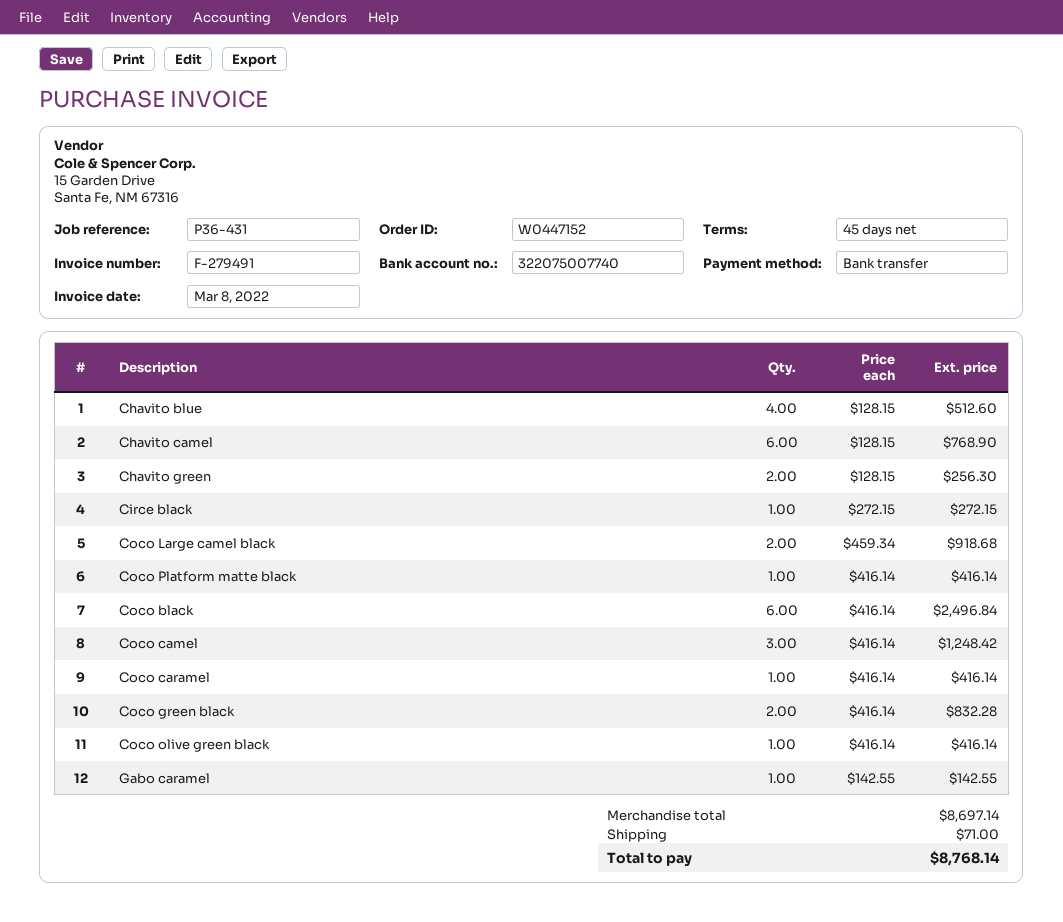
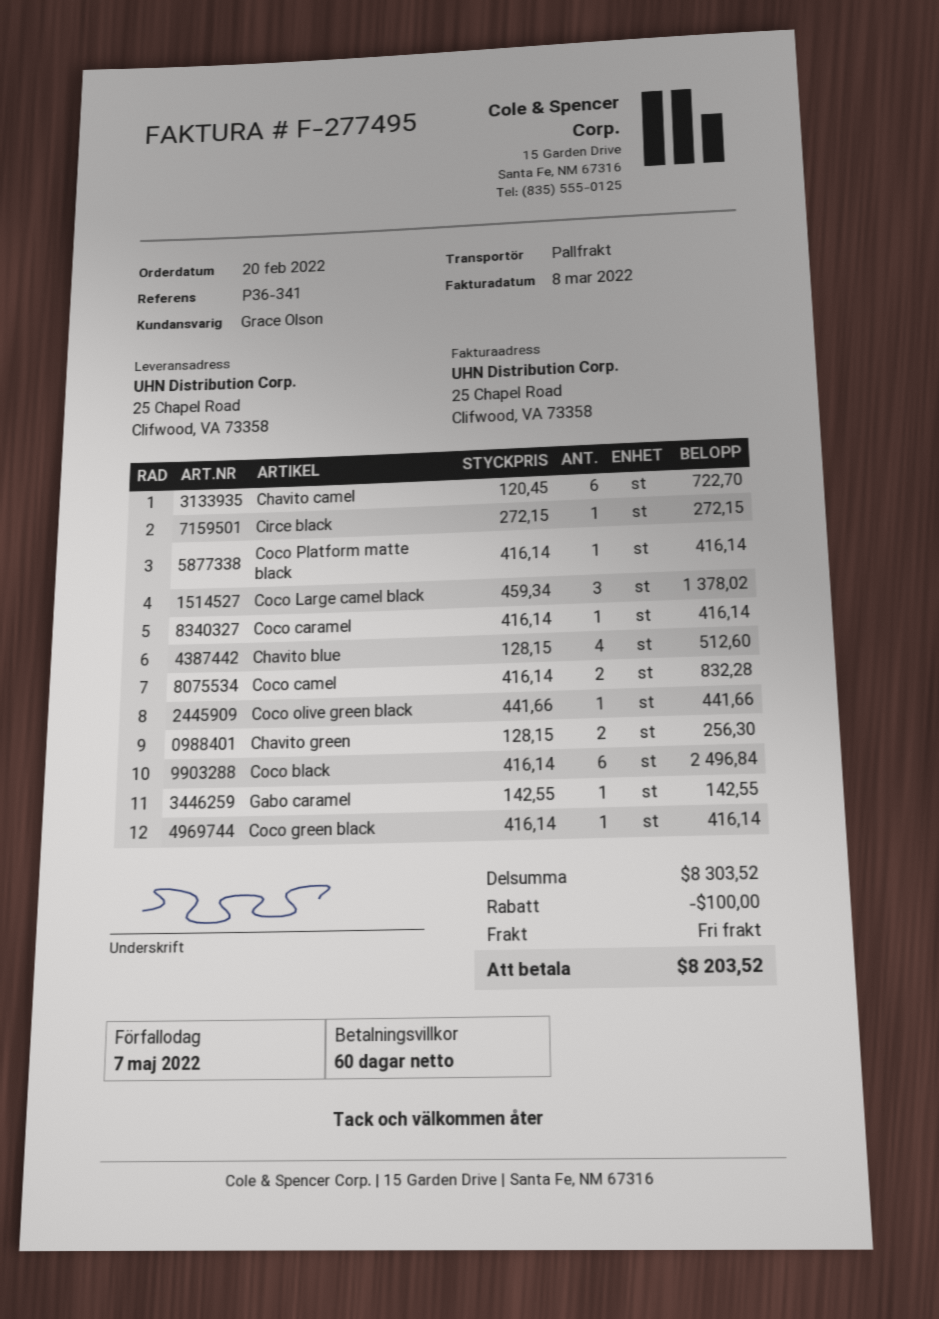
invoice number: F-279491 -> F-277495
payment terms: 45 days -> 60 days
reference: P36-431 -> P36-341
Chavito camel: 6 x 128.15 = 768.90 -> 6 x 120.45 = 722.70
Coco Large camel black: 2 x 459.34 = 918.68 -> 3 x 459.34 = 1378.02
Coco camel: 3 x 416.14 = 1248.42 -> 2 x 416.14 = 832.28
Coco green black: 2 x 416.14 = 832.28 -> 1 x 416.14 = 416.14
Coco olive green black: 1 x 416.14 = 416.14 -> 1 x 441.66 = 441.66
subtotal: 8697.14 -> 8303.52
discount: none -> 100.00
shipping: 71.00 -> 0.00
total: 8768.14 -> 8203.52

